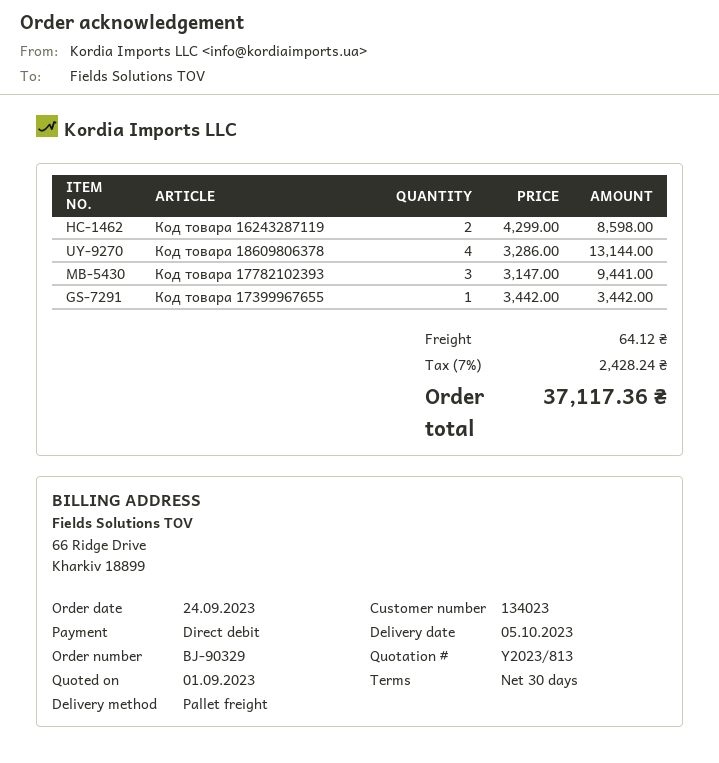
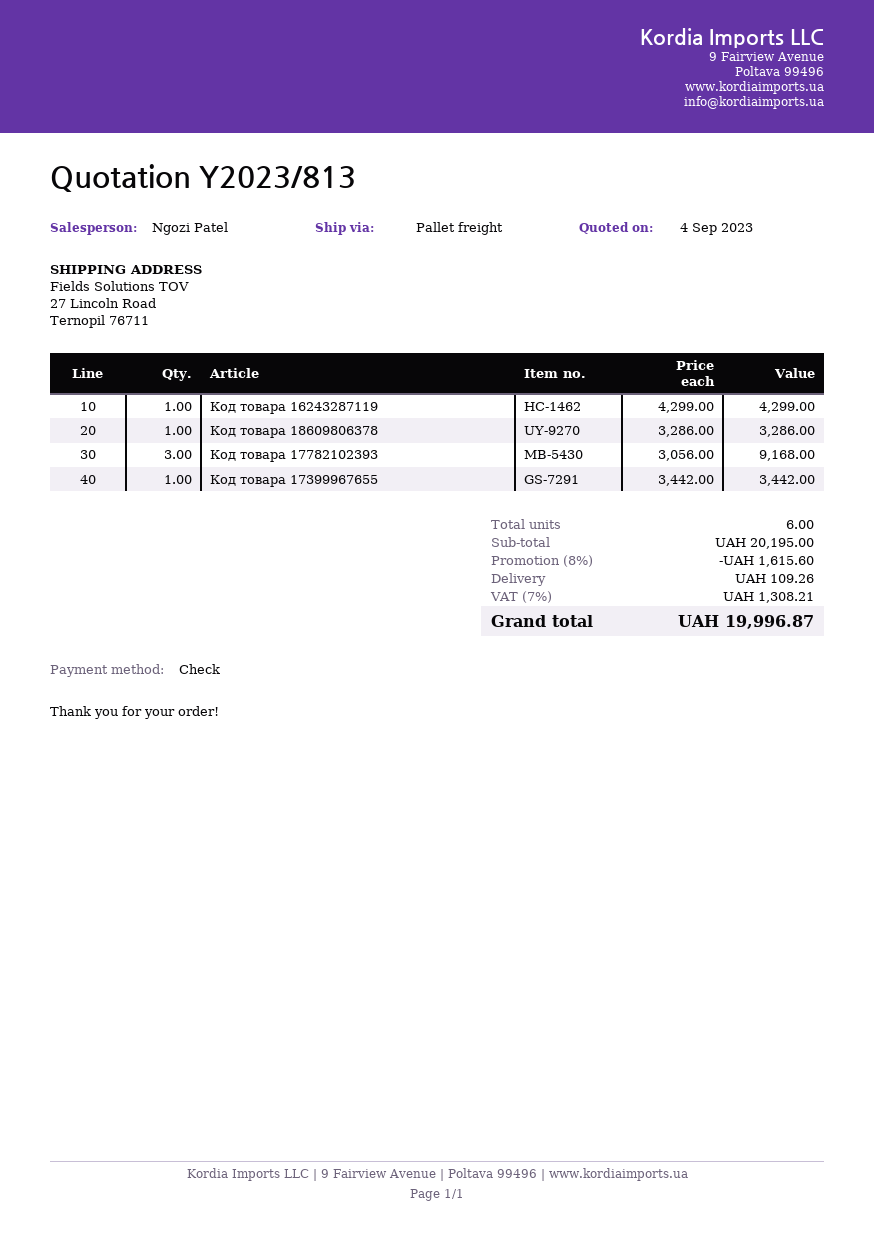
quote date: 2023-09-01 -> 2023-09-04
payment method: direct debit -> cheque
Код товара 16243287119: 2 x 4299.00 = 8598.00 -> 1 x 4299.00 = 4299.00
Код товара 18609806378: 4 x 3286.00 = 13144.00 -> 1 x 3286.00 = 3286.00
Код товара 17782102393: 3 x 3147.00 = 9441.00 -> 3 x 3056.00 = 9168.00
discount: none -> 8% = 1615.60
shipping: 64.12 -> 109.26
tax: 7% = 2428.24 -> 7% = 1308.21
total: 37117.36 -> 19996.87

